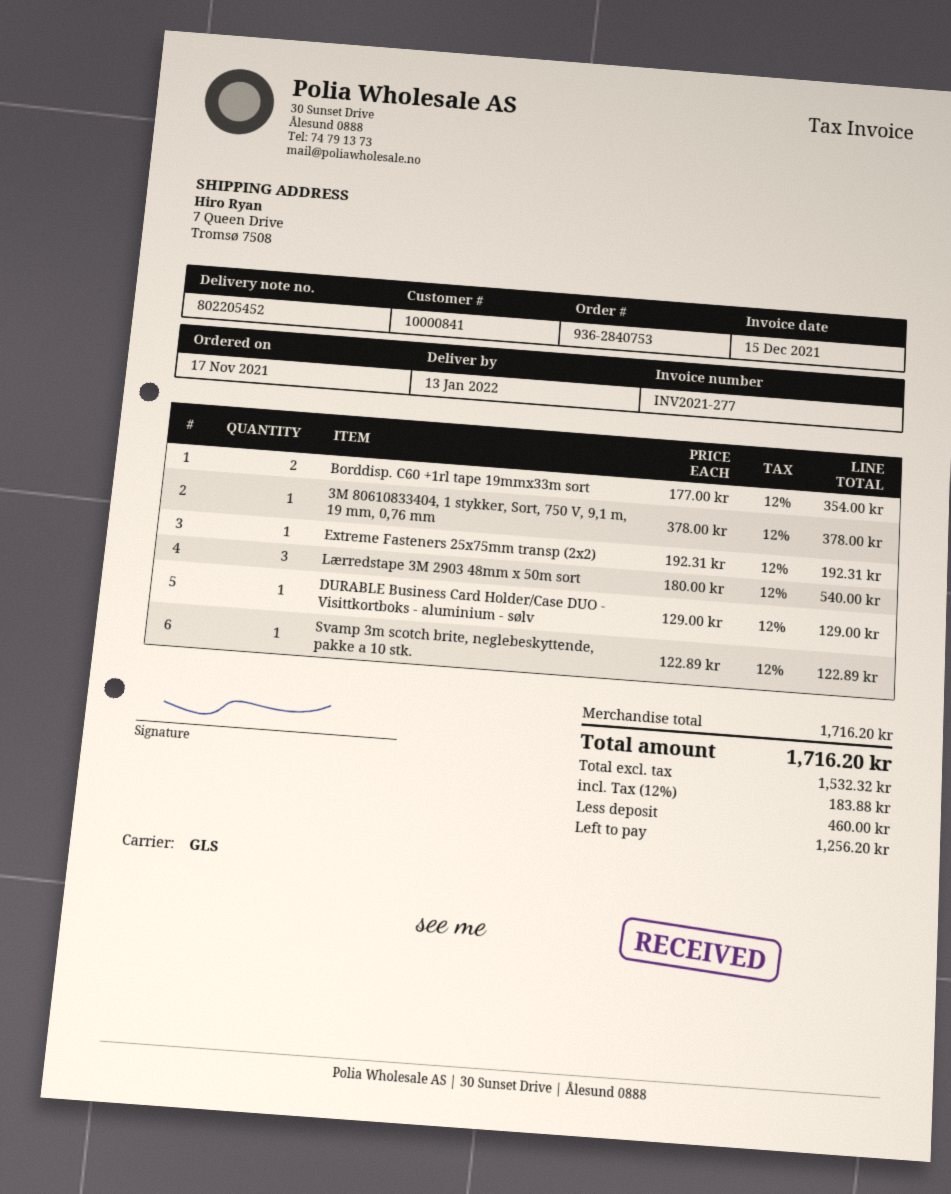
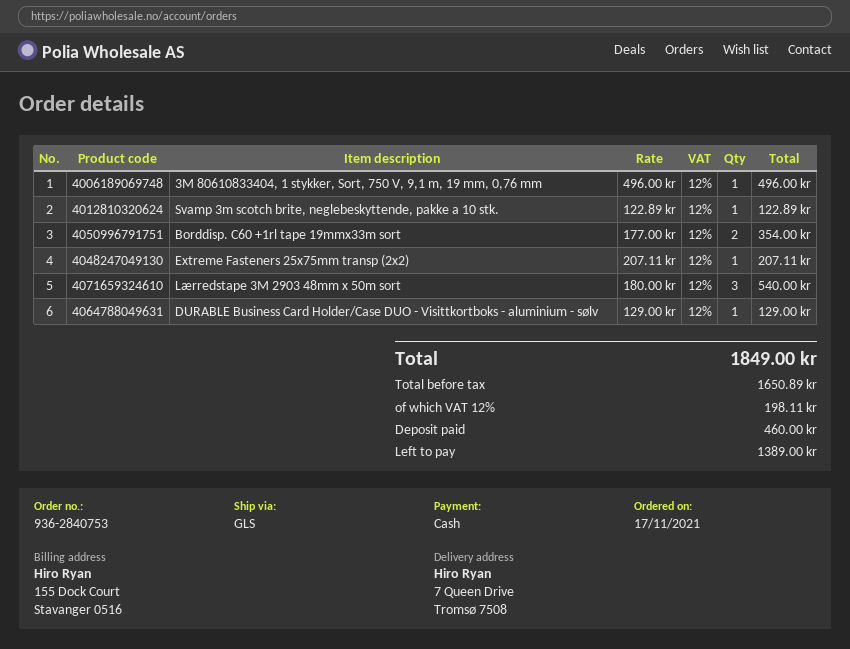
3M 80610833404, 1 stykker, Sort, 750 V, 9,1 m, 19 mm, 0,76 mm: 1 x 378.00 = 378.00 -> 1 x 496.00 = 496.00
Extreme Fasteners 25x75mm transp (2x2): 1 x 192.31 = 192.31 -> 1 x 207.11 = 207.11
net: 1532.32 -> 1650.89
tax: 12% = 183.88 -> 12% = 198.11
total: 1716.20 -> 1849.00
balance: 1256.20 -> 1389.00

